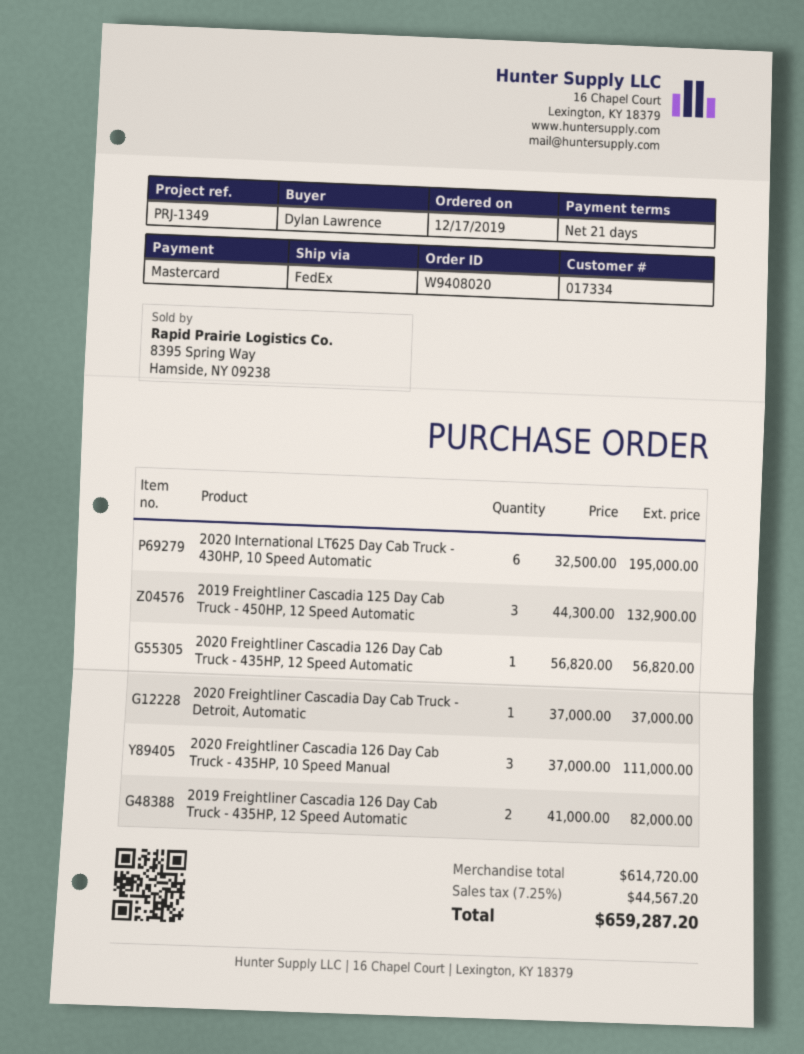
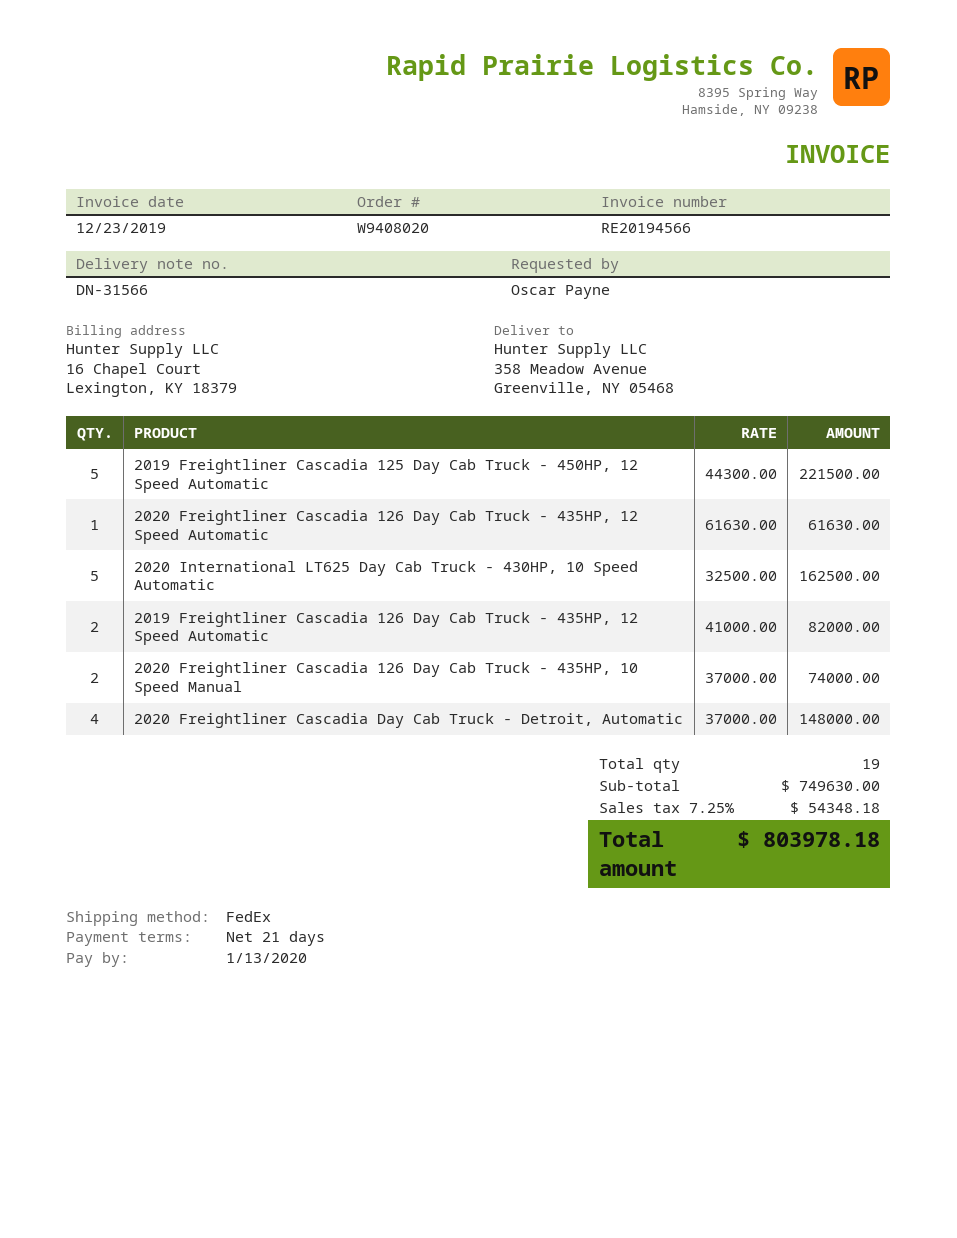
ordered by: Dylan Lawrence -> Oscar Payne
2020 International LT625 Day Cab Truck - 430HP, 10 Speed Automatic: 6 x 32500.00 = 195000.00 -> 5 x 32500.00 = 162500.00
2019 Freightliner Cascadia 125 Day Cab Truck - 450HP, 12 Speed Automatic: 3 x 44300.00 = 132900.00 -> 5 x 44300.00 = 221500.00
2020 Freightliner Cascadia 126 Day Cab Truck - 435HP, 12 Speed Automatic: 1 x 56820.00 = 56820.00 -> 1 x 61630.00 = 61630.00
2020 Freightliner Cascadia Day Cab Truck - Detroit, Automatic: 1 x 37000.00 = 37000.00 -> 4 x 37000.00 = 148000.00
2020 Freightliner Cascadia 126 Day Cab Truck - 435HP, 10 Speed Manual: 3 x 37000.00 = 111000.00 -> 2 x 37000.00 = 74000.00
subtotal: 614720.00 -> 749630.00
tax: 7.25% = 44567.20 -> 7.25% = 54348.18
total: 659287.20 -> 803978.18

